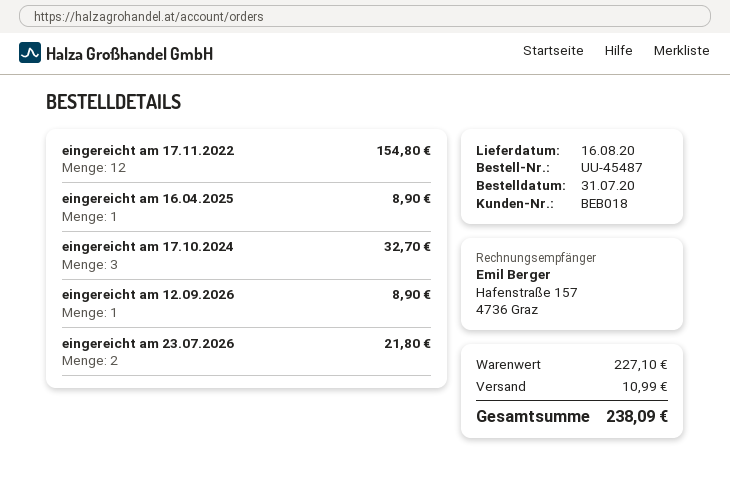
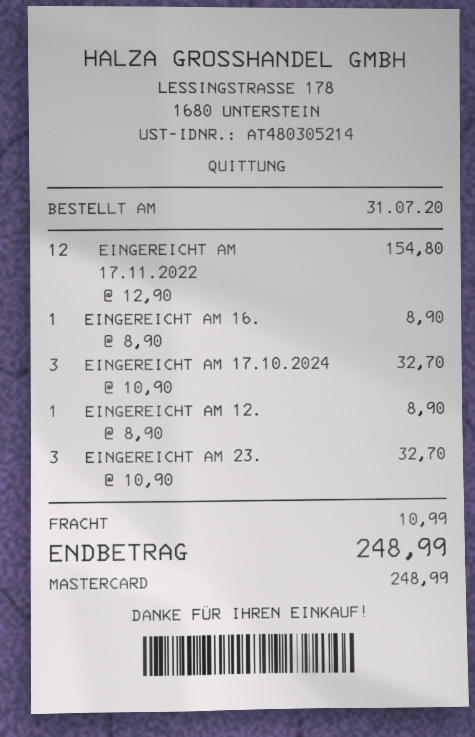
eingereicht am 23.07.2026: 2 for 21.80 -> 3 for 32.70
total: 238.09 -> 248.99

